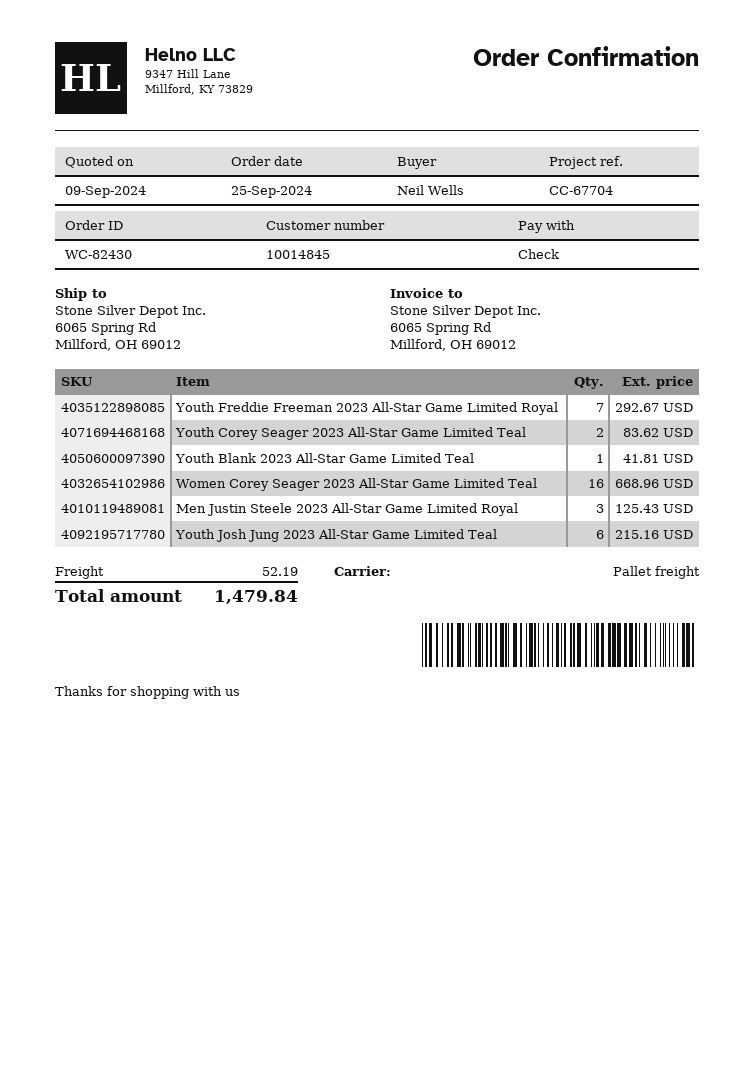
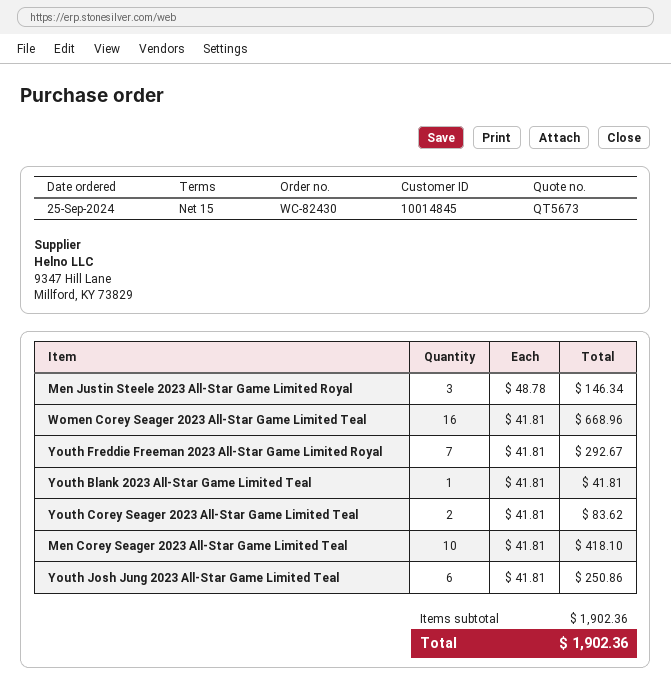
Men Justin Steele 2023 All-Star Game Limited Royal: 3 for 125.43 -> 3 for 146.34
Youth Josh Jung 2023 All-Star Game Limited Teal: 6 for 215.16 -> 6 for 250.86
Men Corey Seager 2023 All-Star Game Limited Teal: none -> 10 for 418.10
shipping: 52.19 -> none
total: 1479.84 -> 1902.36

